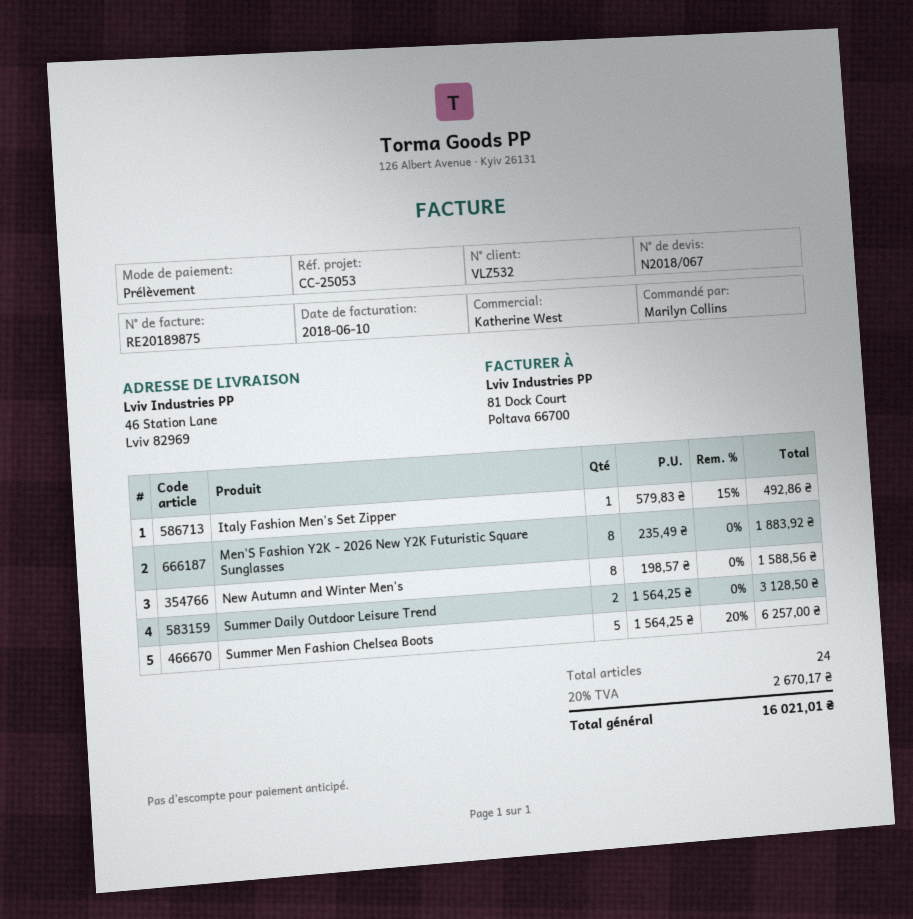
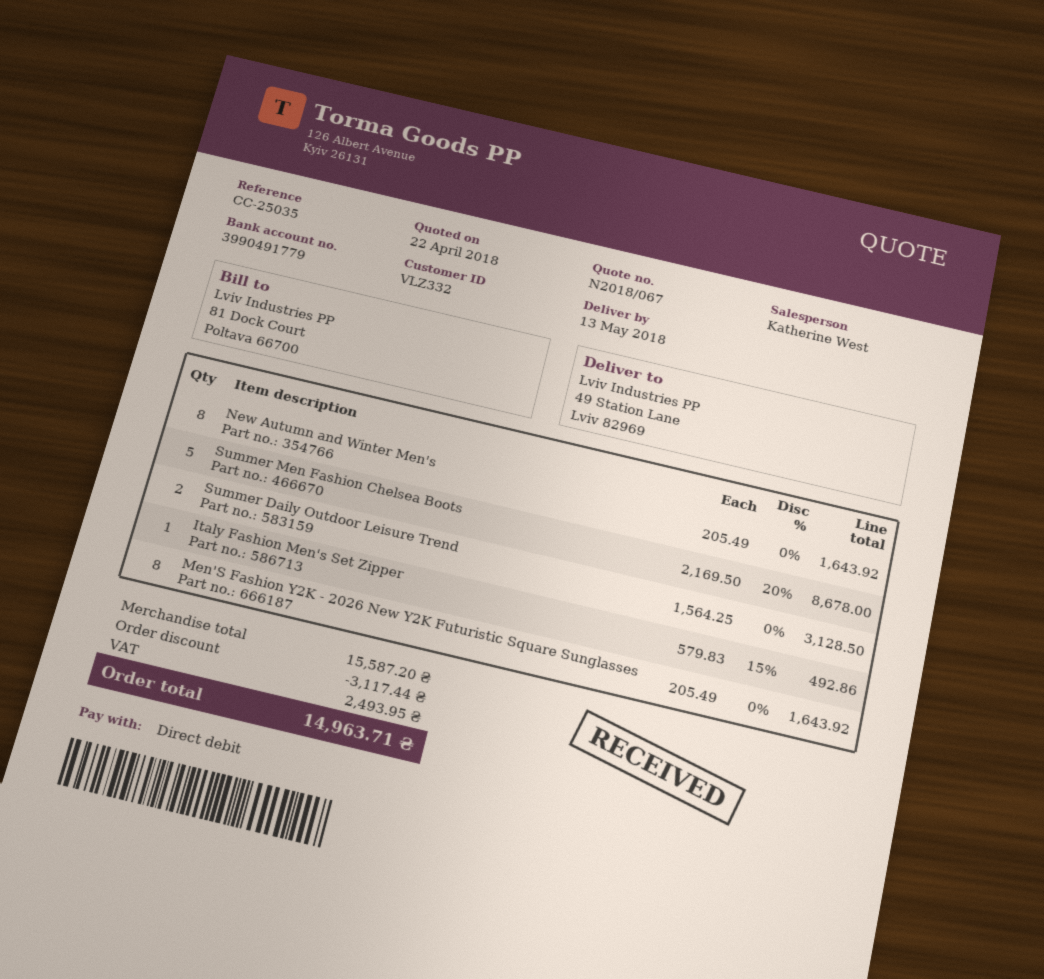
customer number: VLZ532 -> VLZ332
reference: CC-25053 -> CC-25035
ship to: 46 Station Lane, Lviv 82969 -> 49 Station Lane, Lviv 82969
Men'S Fashion Y2K - 2026 New Y2K Futuristic Square Sunglasses: 8 x 235.49 = 1883.92 -> 8 x 205.49 = 1643.92
New Autumn and Winter Men's: 8 x 198.57 = 1588.56 -> 8 x 205.49 = 1643.92
Summer Men Fashion Chelsea Boots: 5 x 1564.25 - 20% = 6257.00 -> 5 x 2169.50 - 20% = 8678.00
discount: none -> 3117.44
tax: 2670.17 -> 2493.95
total: 16021.01 -> 14963.71

